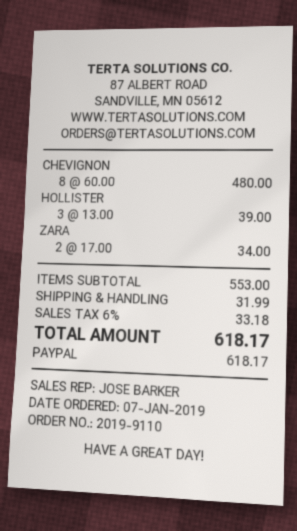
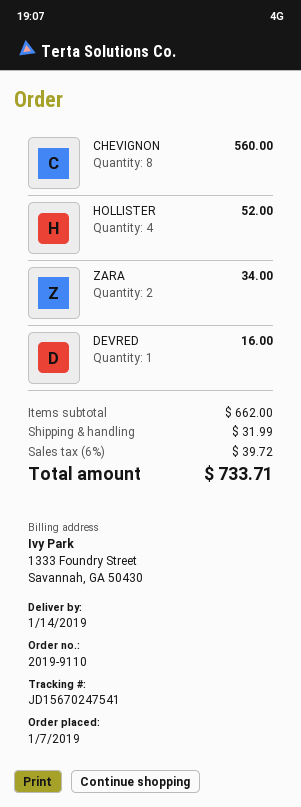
CHEVIGNON: 8 for 480.00 -> 8 for 560.00
HOLLISTER: 3 for 39.00 -> 4 for 52.00
DEVRED: none -> 1 for 16.00
subtotal: 553.00 -> 662.00
tax: 6% = 33.18 -> 6% = 39.72
total: 618.17 -> 733.71

